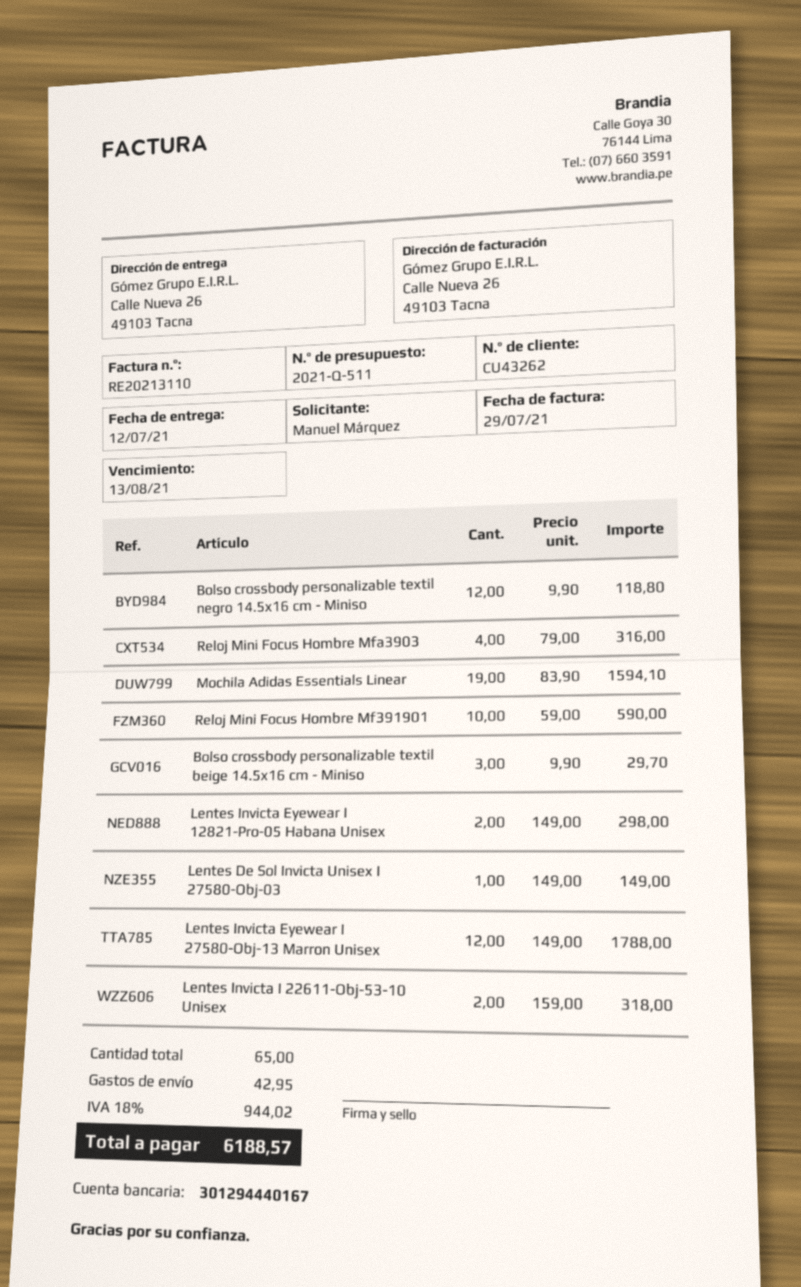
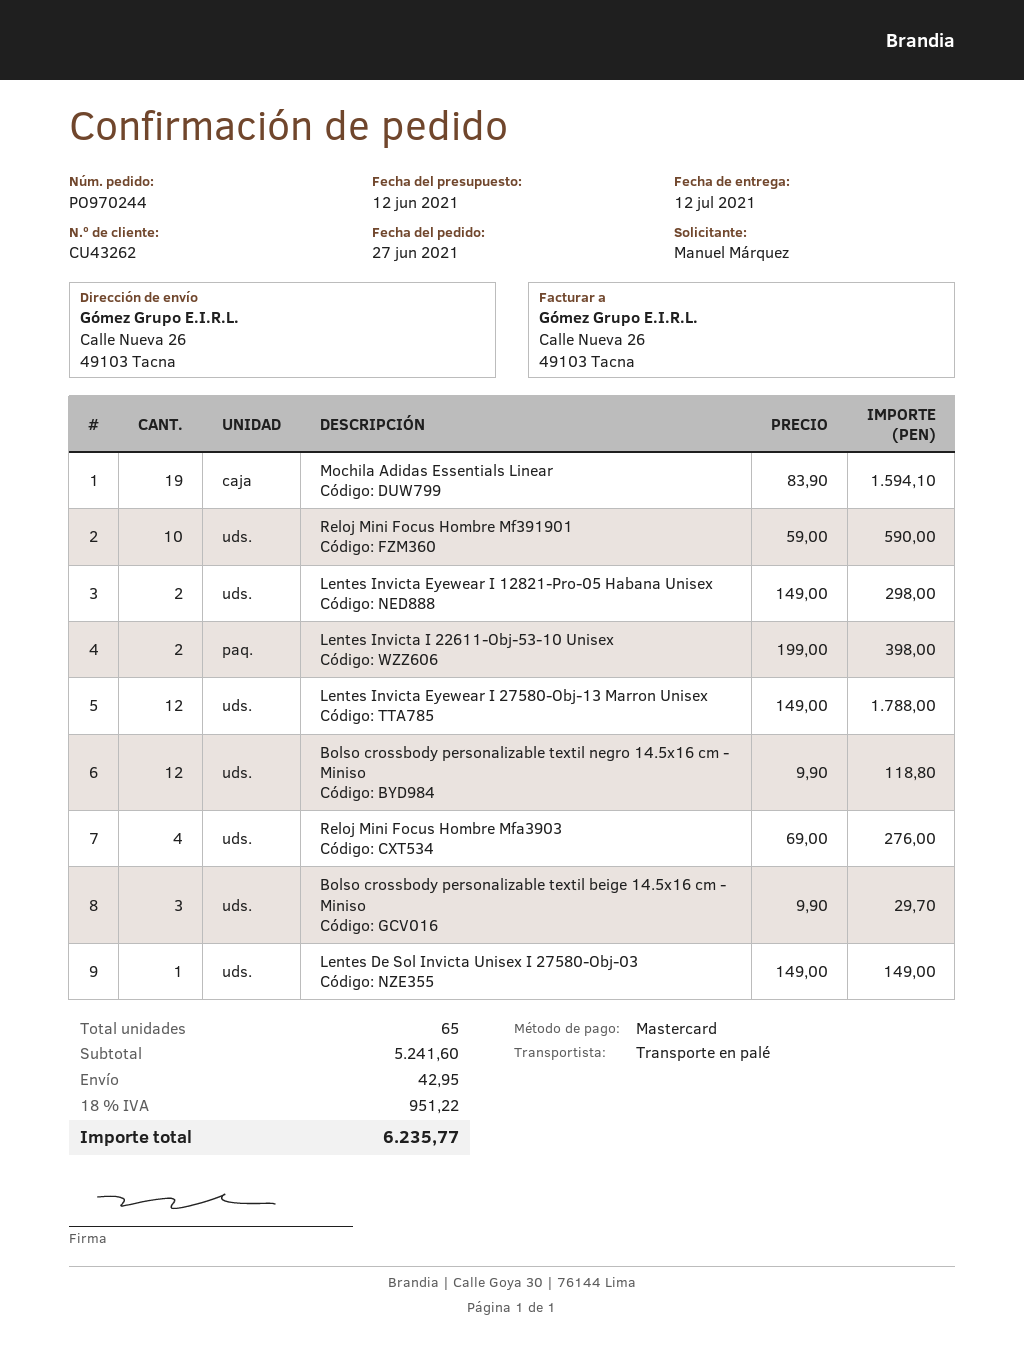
Reloj Mini Focus Hombre Mfa3903: 4 x 79.00 = 316.00 -> 4 x 69.00 = 276.00
Lentes Invicta I 22611-Obj-53-10 Unisex: 2 x 159.00 = 318.00 -> 2 x 199.00 = 398.00
tax: 18% = 944.02 -> 18% = 951.22
total: 6188.57 -> 6235.77

